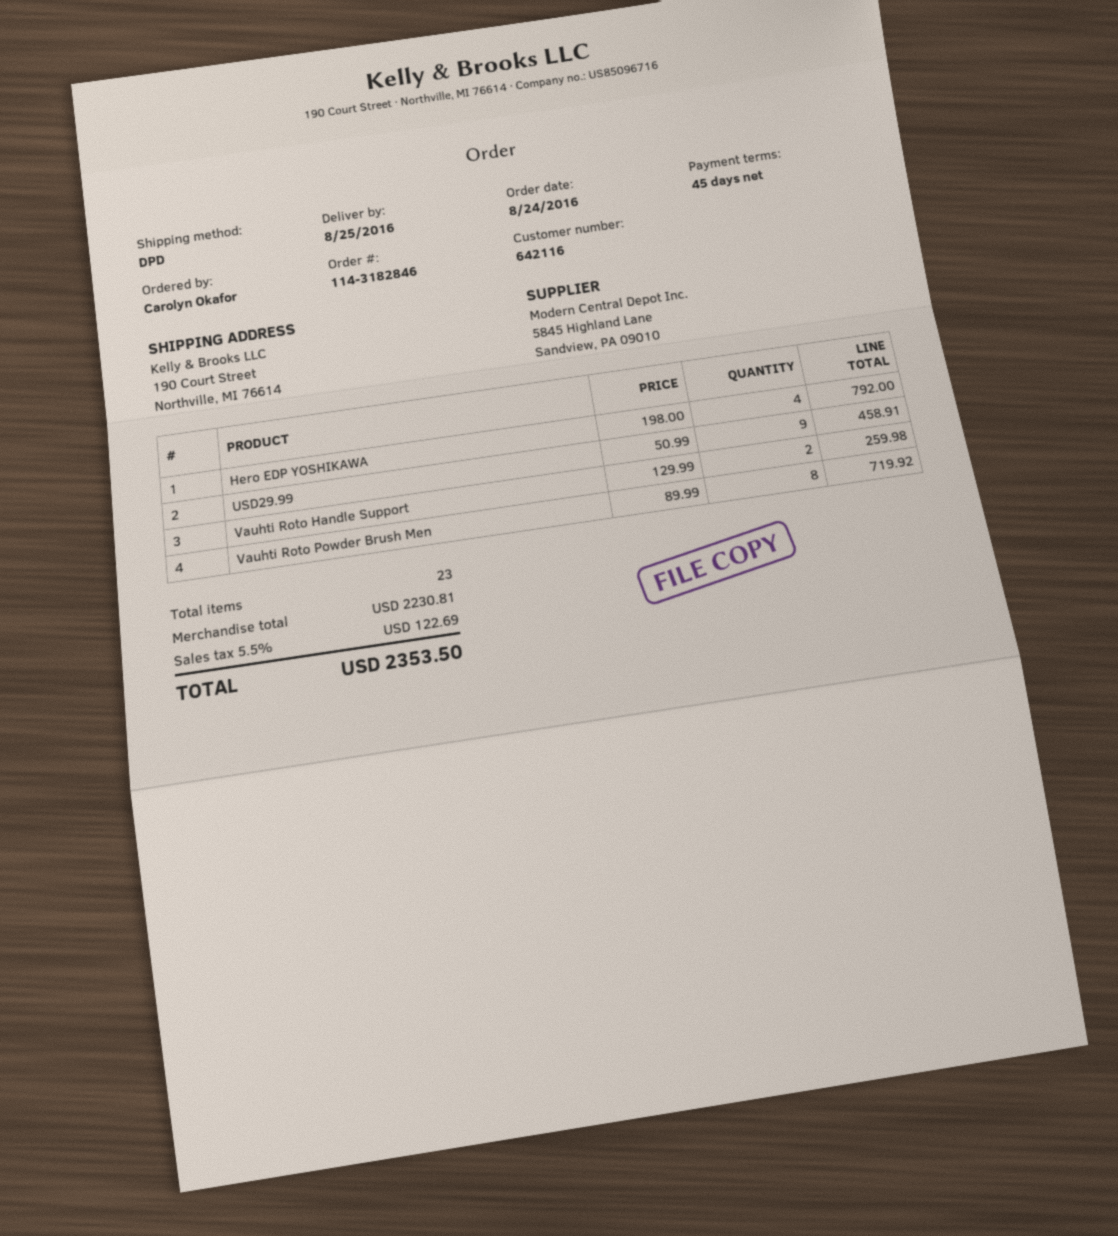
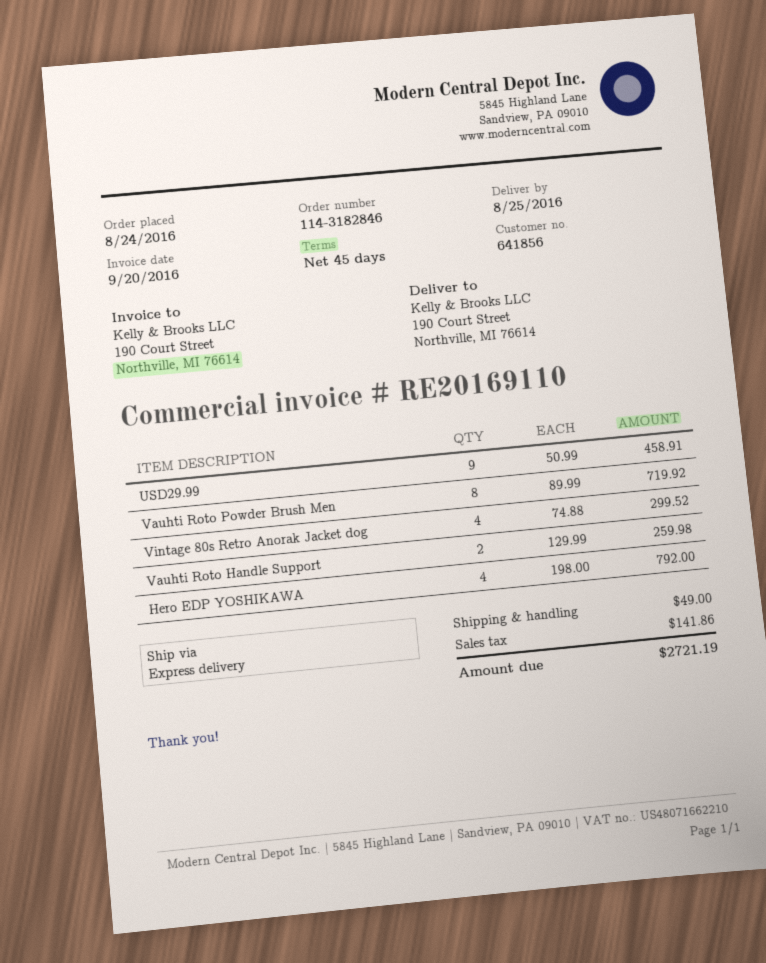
customer number: 642116 -> 641856
shipping method: DPD -> express
Vintage 80s Retro Anorak Jacket dog: none -> 4 x 74.88 = 299.52
shipping: none -> 49.00
tax: 122.69 -> 141.86
total: 2353.50 -> 2721.19

